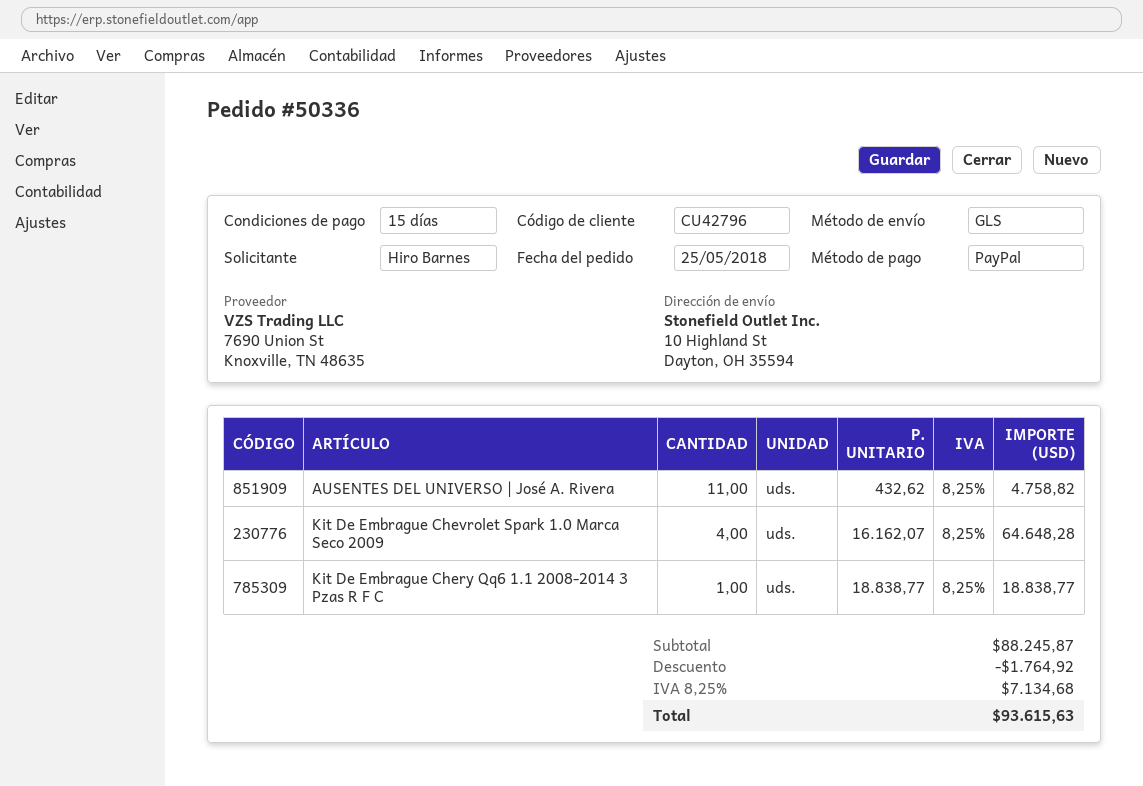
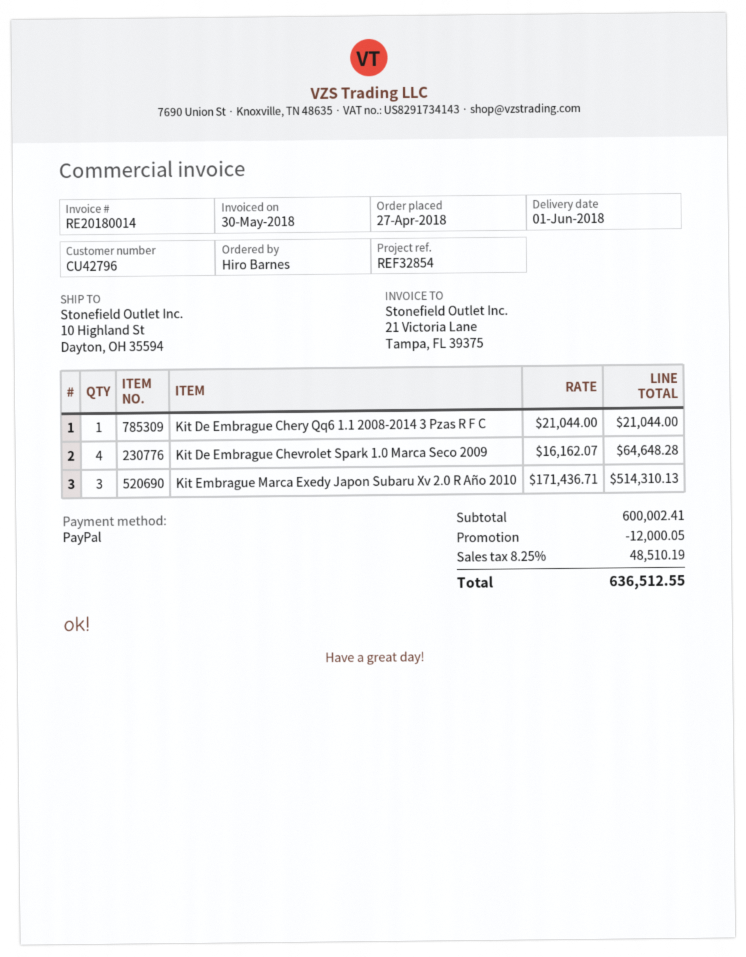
order date: 2018-05-25 -> 2018-04-27
AUSENTES DEL UNIVERSO | José A. Rivera: 11 x 432.62 = 4758.82 -> none
Kit De Embrague Chery Qq6 1.1 2008-2014 3 Pzas R F C: 1 x 18838.77 = 18838.77 -> 1 x 21044.00 = 21044.00
Kit Embrague Marca Exedy Japon Subaru Xv 2.0 R Año 2010: none -> 3 x 171436.71 = 514310.13
subtotal: 88245.87 -> 600002.41
discount: 1764.92 -> 12000.05
tax: 8.25% = 7134.68 -> 8.25% = 48510.19
total: 93615.63 -> 636512.55

